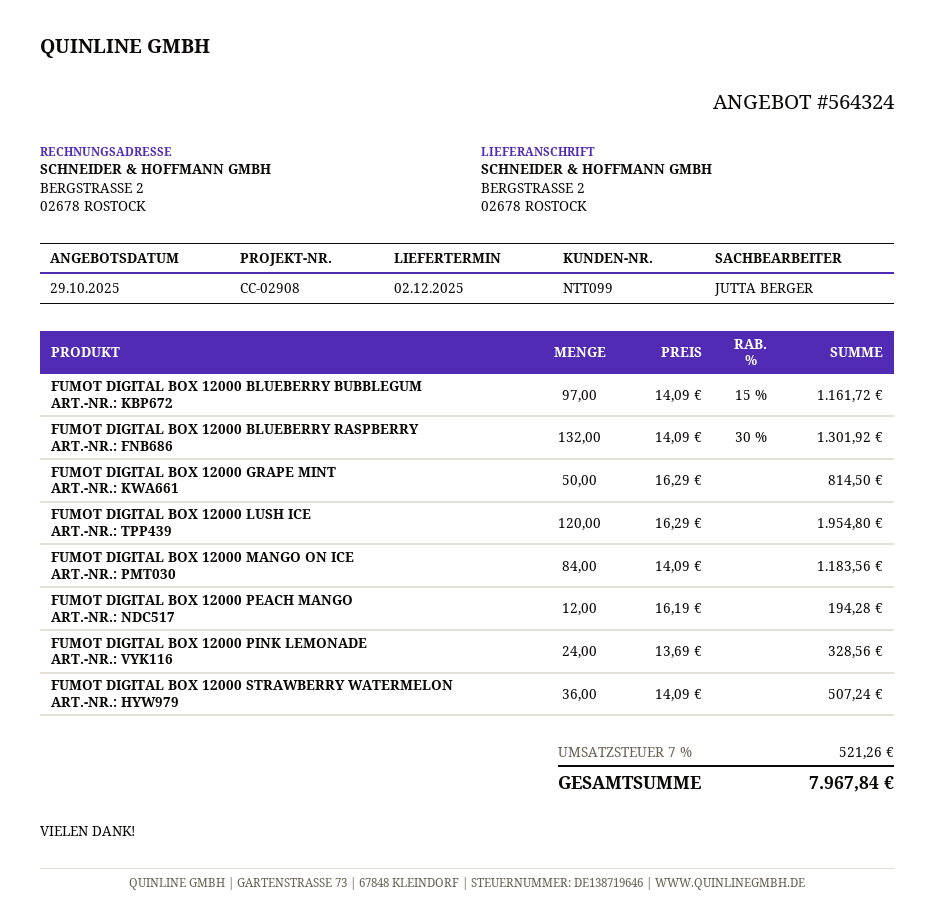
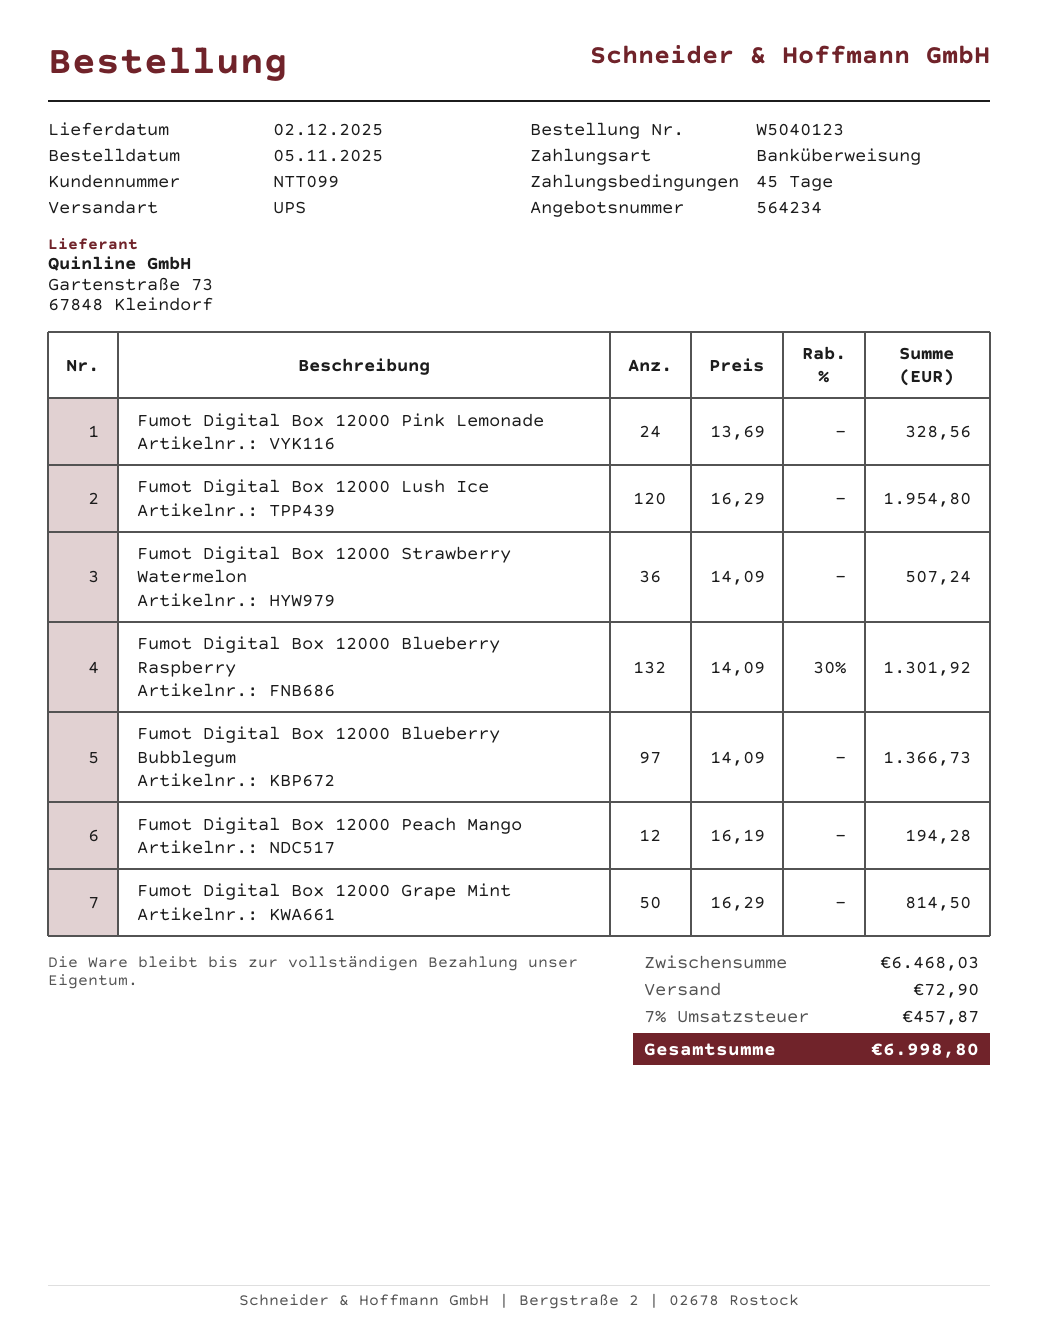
quote number: 564324 -> 564234
FUMOT DIGITAL BOX 12000 BLUEBERRY BUBBLEGUM: 97 x 14.09 - 15% = 1161.72 -> 97 x 14.09 = 1366.73
FUMOT DIGITAL BOX 12000 MANGO ON ICE: 84 x 14.09 = 1183.56 -> none
shipping: none -> 72.90
tax: 7% = 521.26 -> 7% = 457.87
total: 7967.84 -> 6998.80

